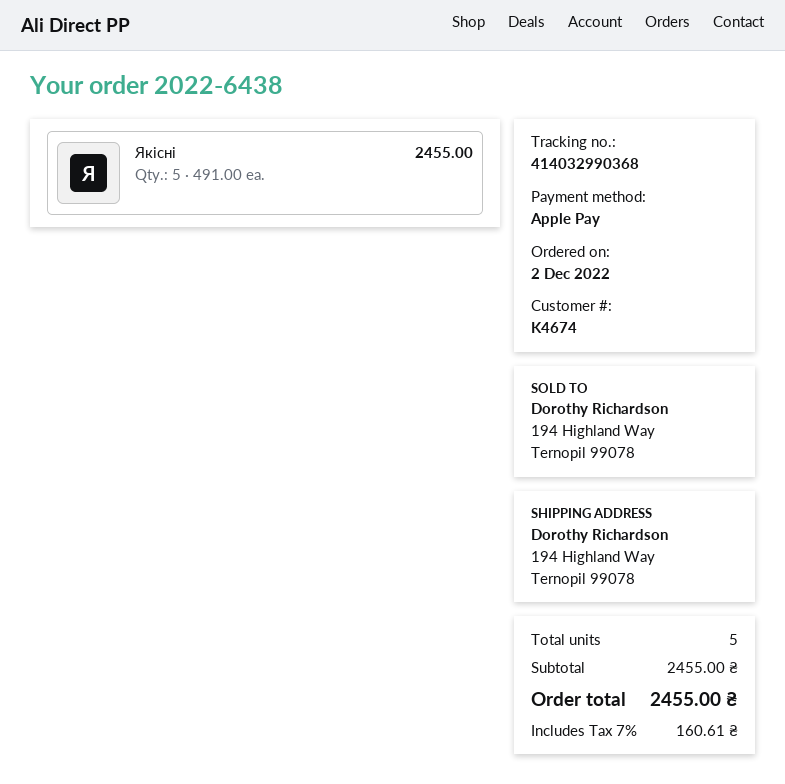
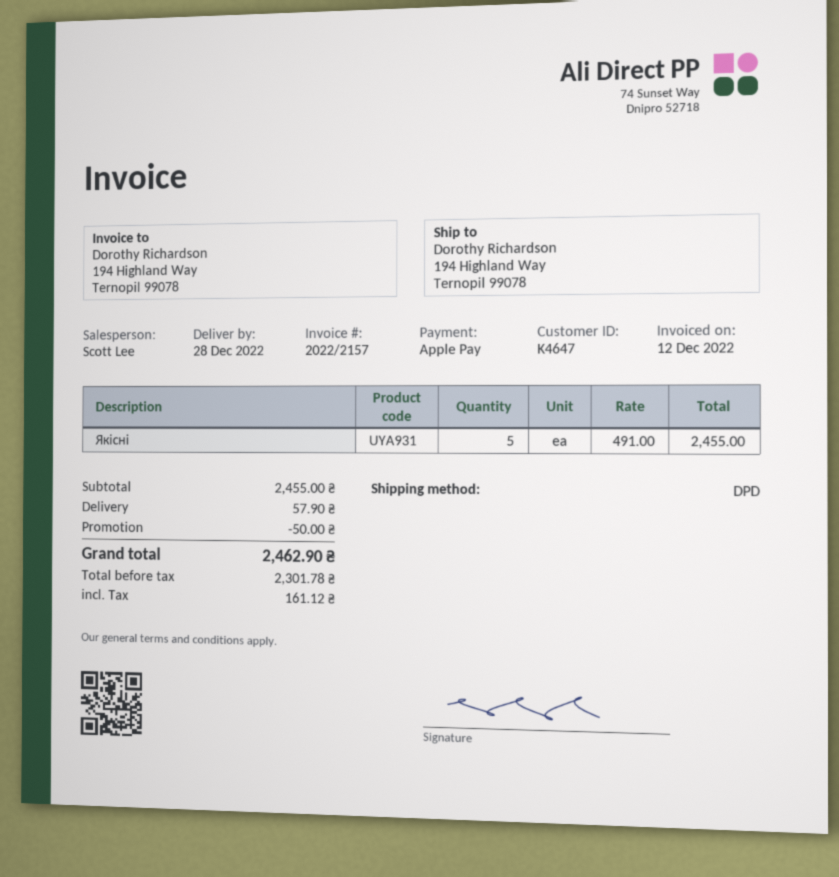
customer number: K4674 -> K4647
discount: none -> 50.00
shipping: none -> 57.90
tax: 160.61 -> 161.12
total: 2455.00 -> 2462.90

